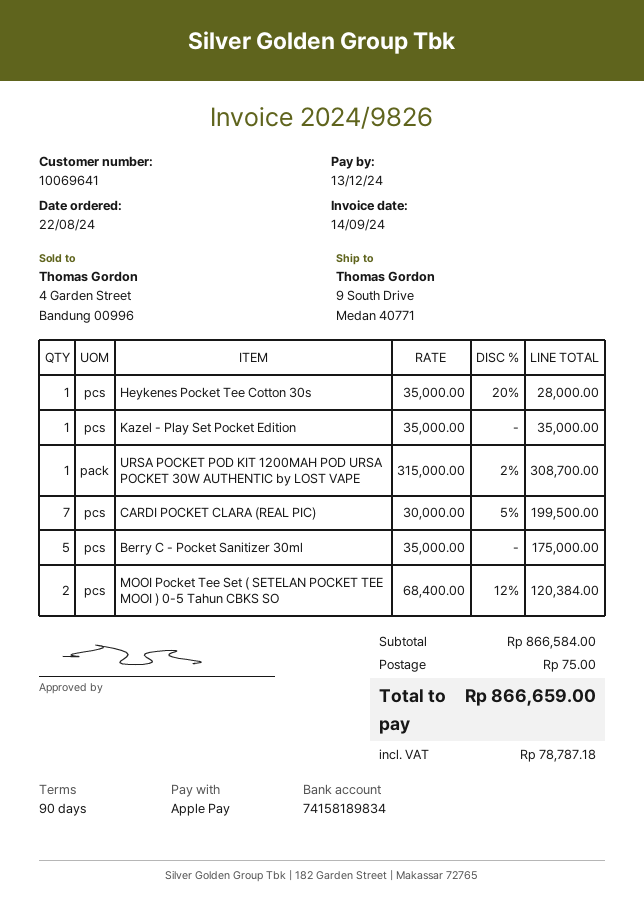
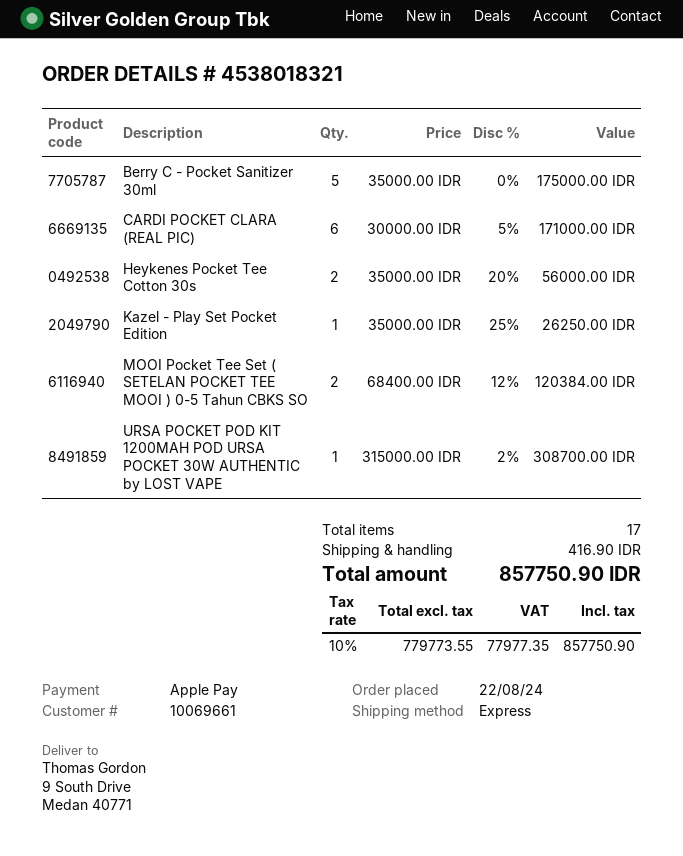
customer number: 10069641 -> 10069661
Heykenes Pocket Tee Cotton 30s: 1 x 35000.00 - 20% = 28000.00 -> 2 x 35000.00 - 20% = 56000.00
Kazel - Play Set Pocket Edition: 1 x 35000.00 = 35000.00 -> 1 x 35000.00 - 25% = 26250.00
CARDI POCKET CLARA (REAL PIC): 7 x 30000.00 - 5% = 199500.00 -> 6 x 30000.00 - 5% = 171000.00
shipping: 75.00 -> 416.90
tax: 78787.18 -> 77977.35
total: 866659.00 -> 857750.90

